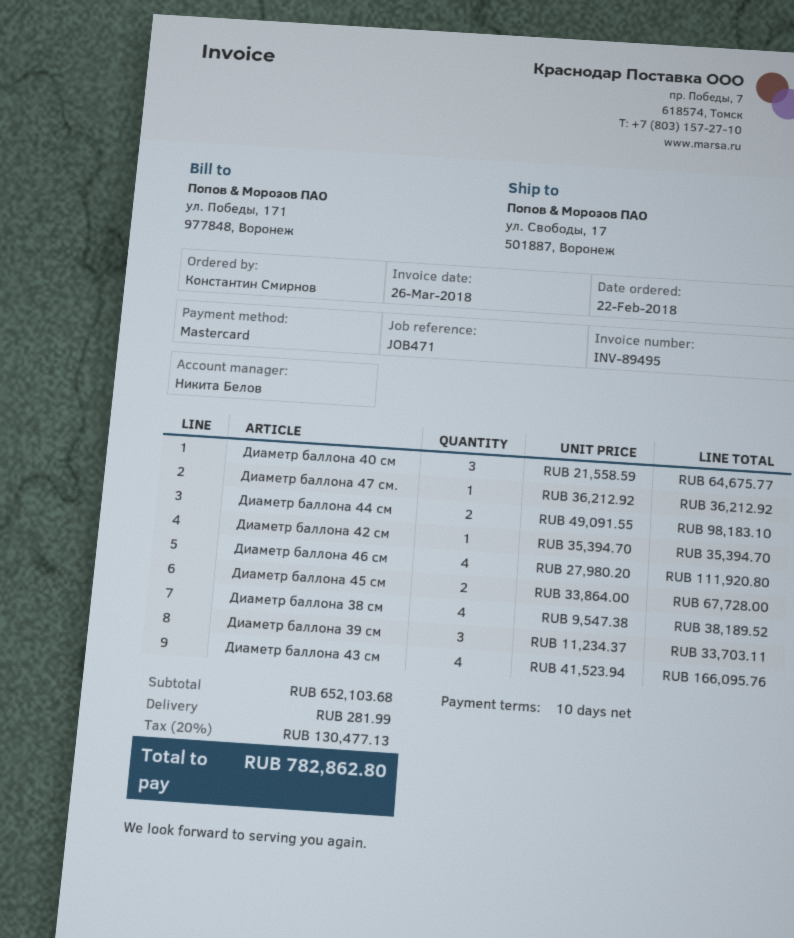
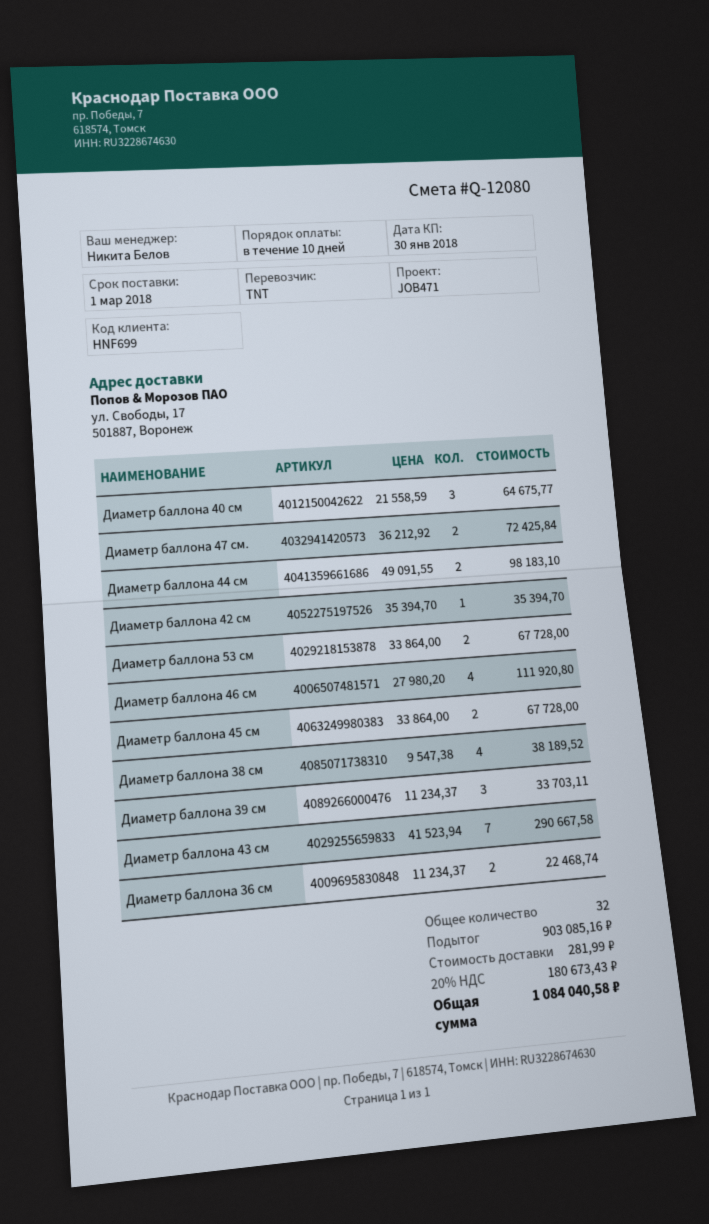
Диаметр баллона 47 см.: 1 x 36212.92 = 36212.92 -> 2 x 36212.92 = 72425.84
Диаметр баллона 43 см: 4 x 41523.94 = 166095.76 -> 7 x 41523.94 = 290667.58
Диаметр баллона 53 см: none -> 2 x 33864.00 = 67728.00
Диаметр баллона 36 см: none -> 2 x 11234.37 = 22468.74
subtotal: 652103.68 -> 903085.16
tax: 20% = 130477.13 -> 20% = 180673.43
total: 782862.80 -> 1084040.58

